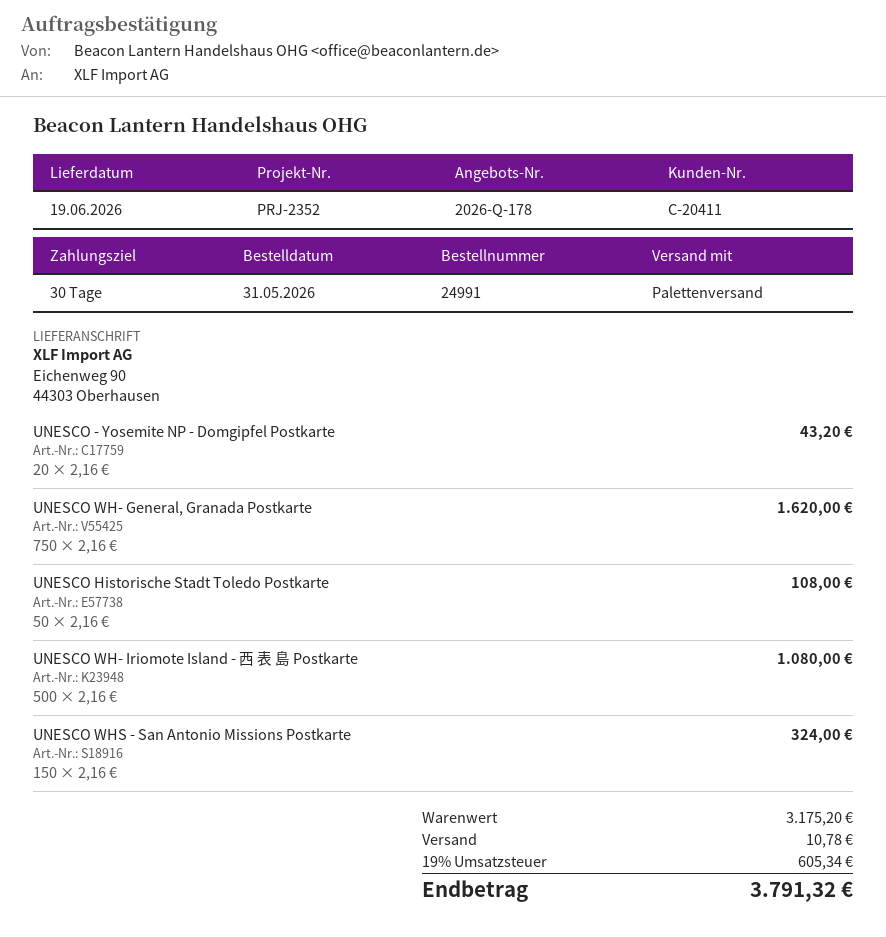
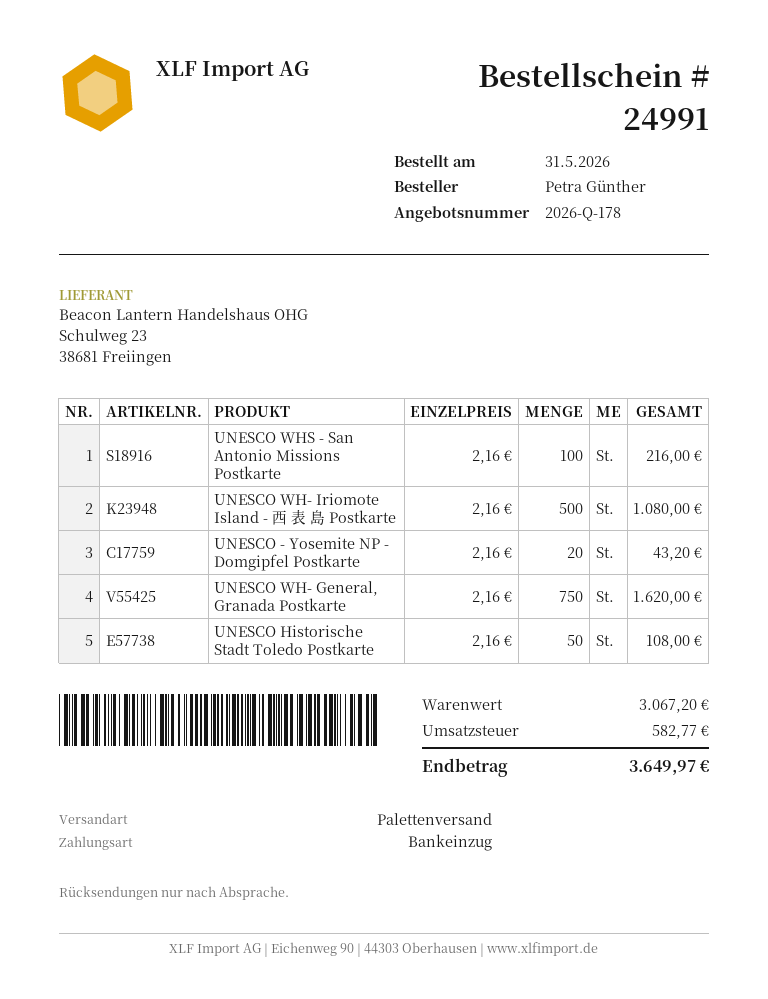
UNESCO WHS - San Antonio Missions Postkarte: 150 x 2.16 = 324.00 -> 100 x 2.16 = 216.00
subtotal: 3175.20 -> 3067.20
shipping: 10.78 -> none
tax: 605.34 -> 582.77
total: 3791.32 -> 3649.97

